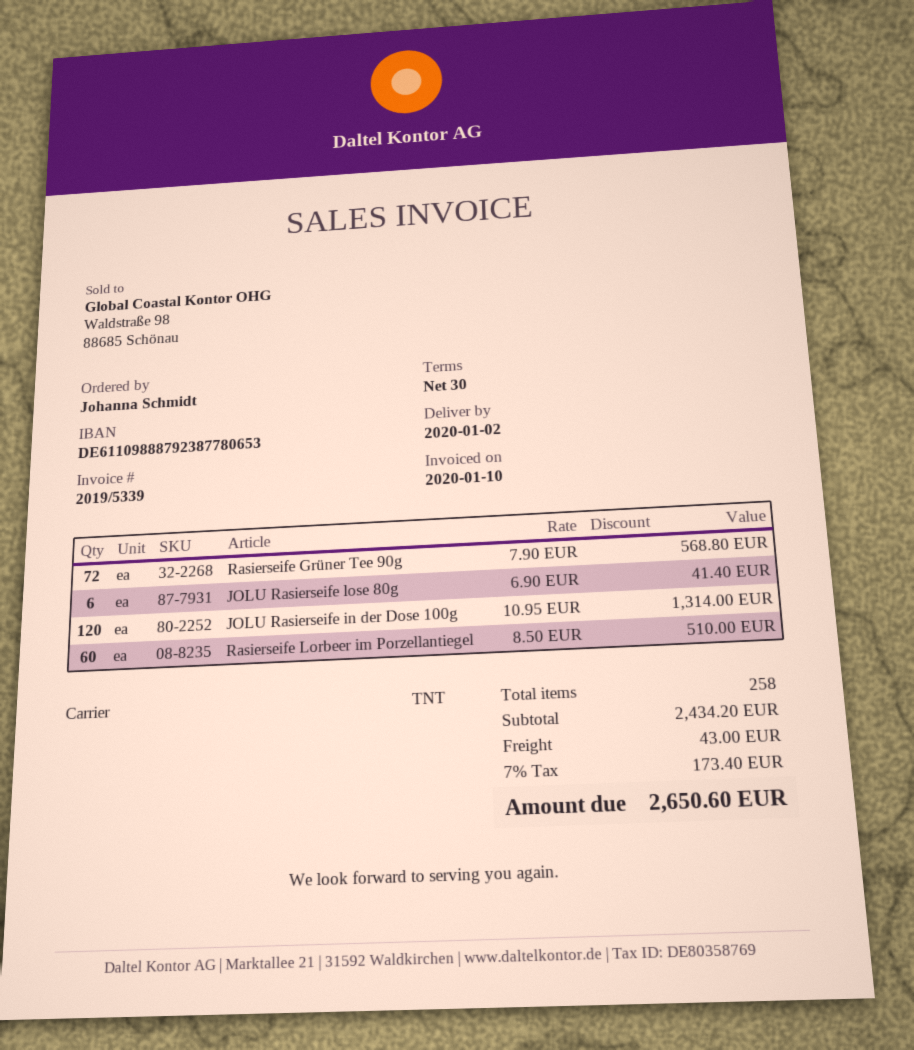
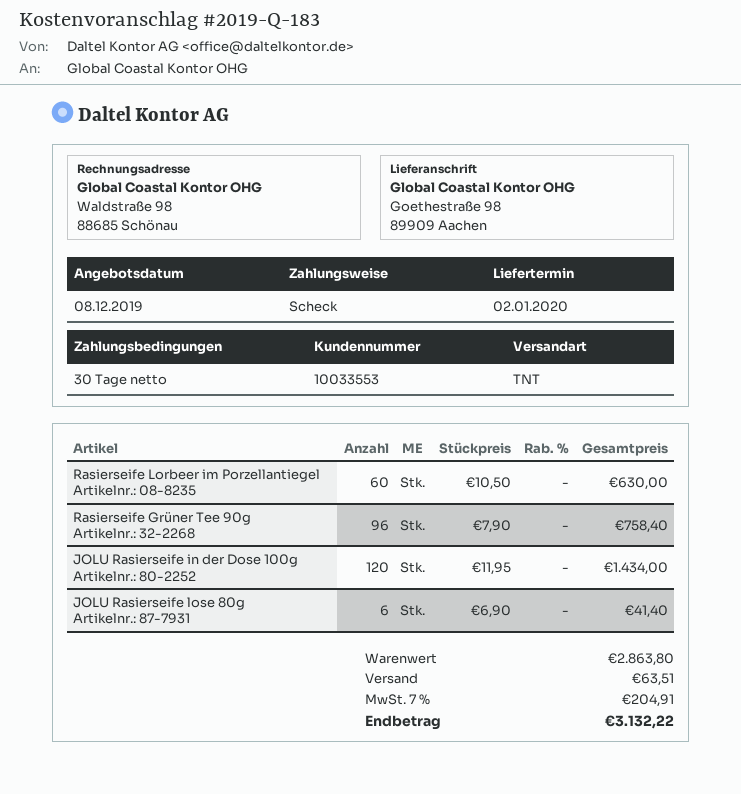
Rasierseife Grüner Tee 90g: 72 x 7.90 = 568.80 -> 96 x 7.90 = 758.40
JOLU Rasierseife in der Dose 100g: 120 x 10.95 = 1314.00 -> 120 x 11.95 = 1434.00
Rasierseife Lorbeer im Porzellantiegel: 60 x 8.50 = 510.00 -> 60 x 10.50 = 630.00
subtotal: 2434.20 -> 2863.80
shipping: 43.00 -> 63.51
tax: 7% = 173.40 -> 7% = 204.91
total: 2650.60 -> 3132.22

